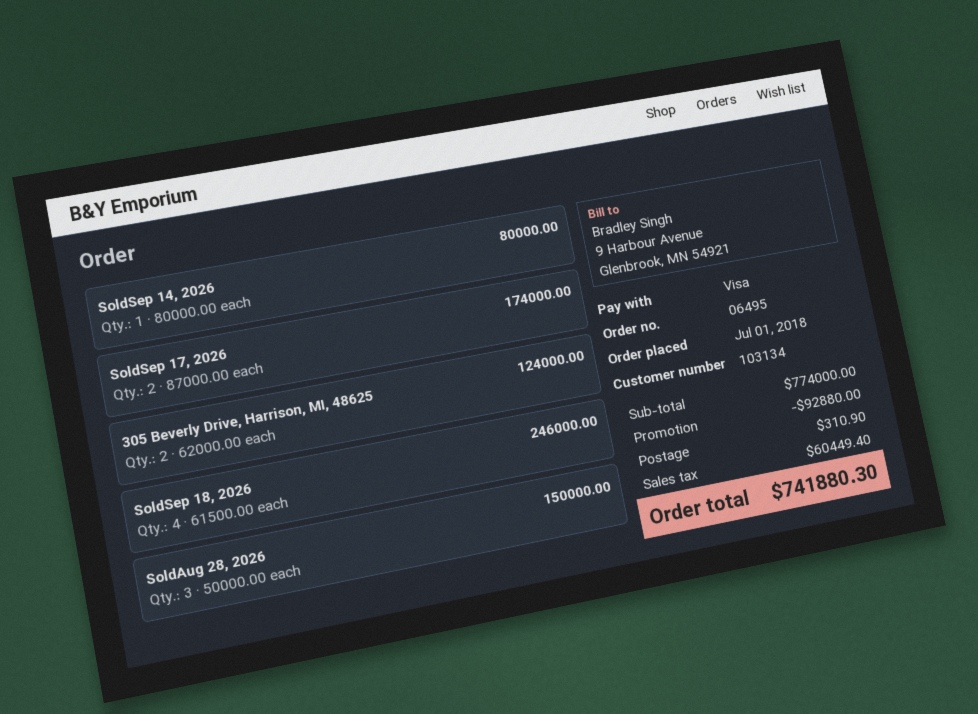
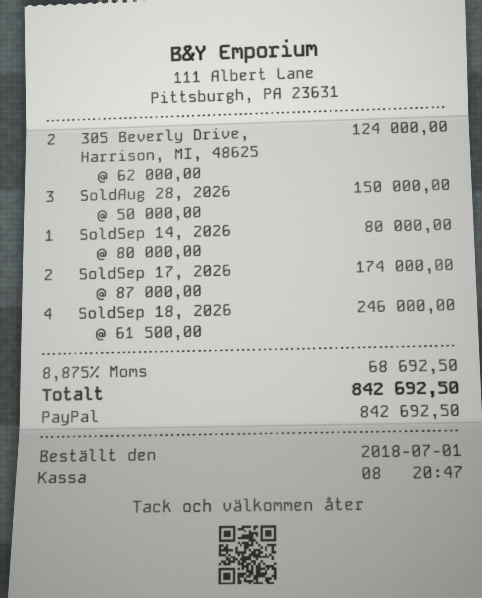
payment method: Visa -> PayPal
discount: 92880.00 -> none
shipping: 310.90 -> none
tax: 60449.40 -> 68692.50
total: 741880.30 -> 842692.50

